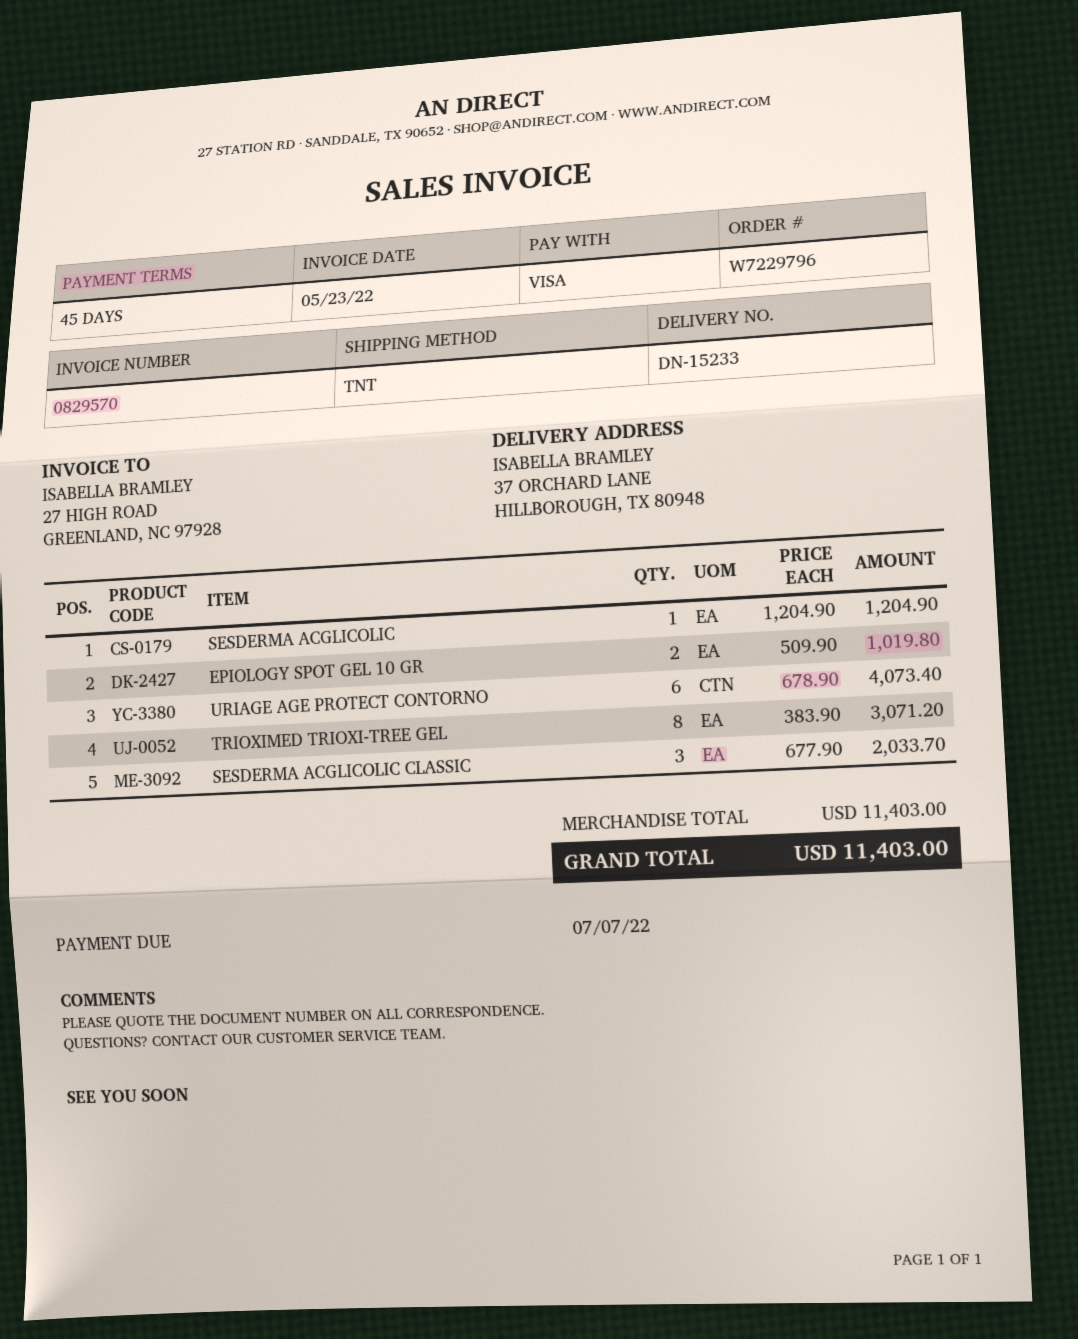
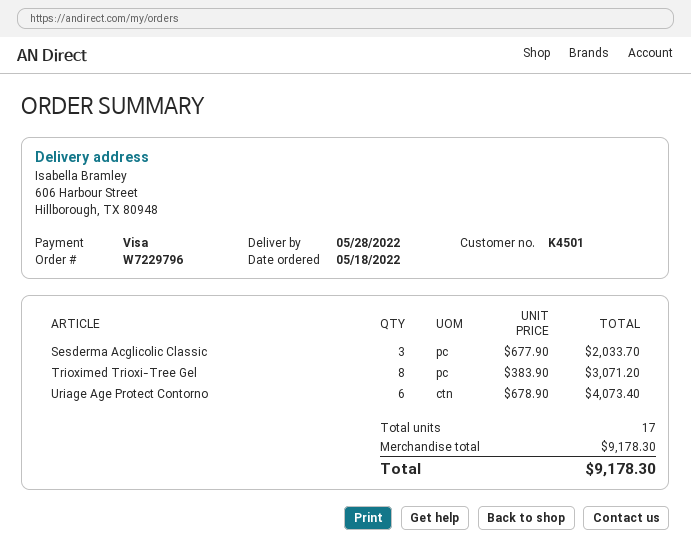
ship to: 37 ORCHARD LANE, HILLBOROUGH, TX 80948 -> 606 Harbour Street, Hillborough, TX 80948
SESDERMA ACGLICOLIC: 1 x 1204.90 = 1204.90 -> none
EPIOLOGY SPOT GEL 10 GR: 2 x 509.90 = 1019.80 -> none
subtotal: 11403.00 -> 9178.30
total: 11403.00 -> 9178.30

